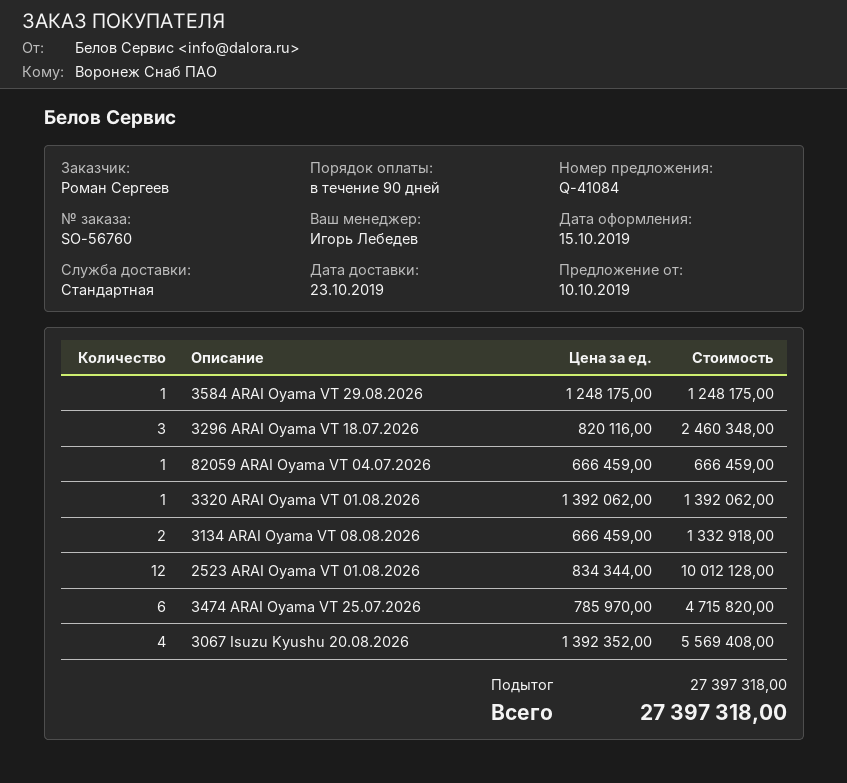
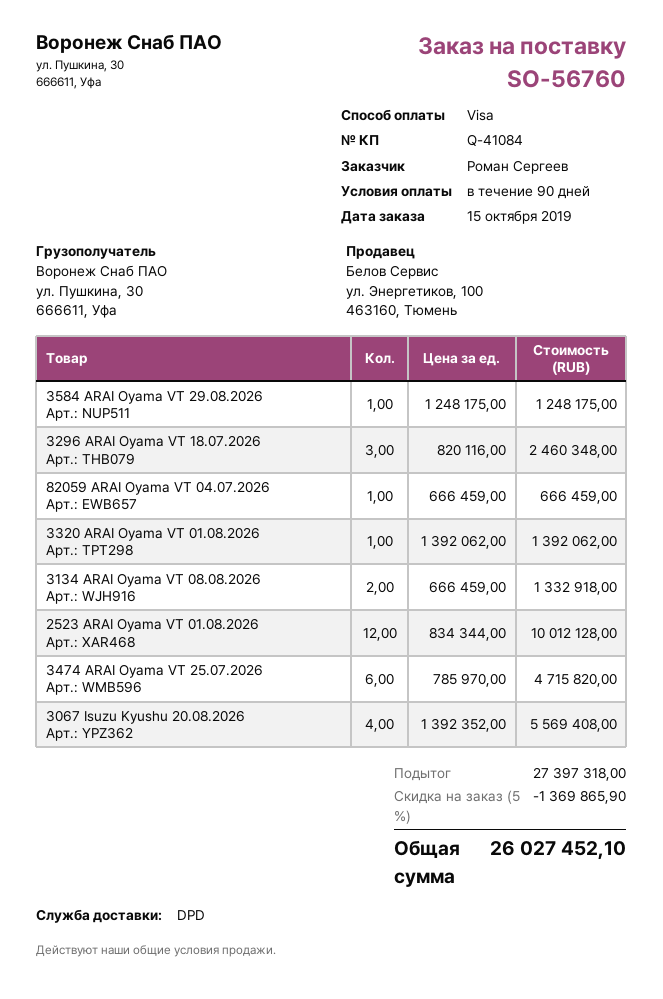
shipping method: standard -> DPD
discount: none -> 5% = 1369865.90
total: 27397318.00 -> 26027452.10

